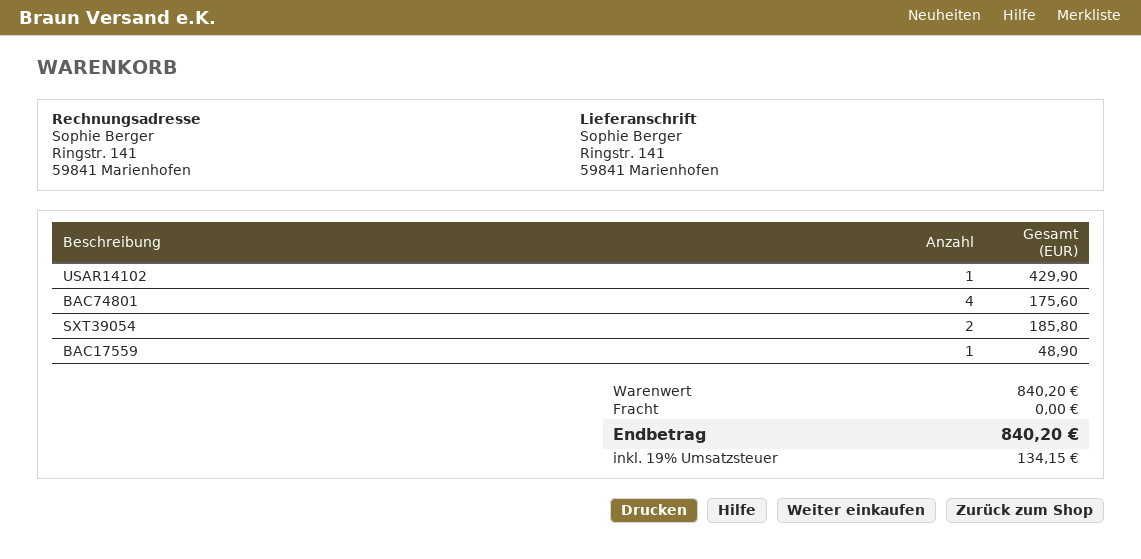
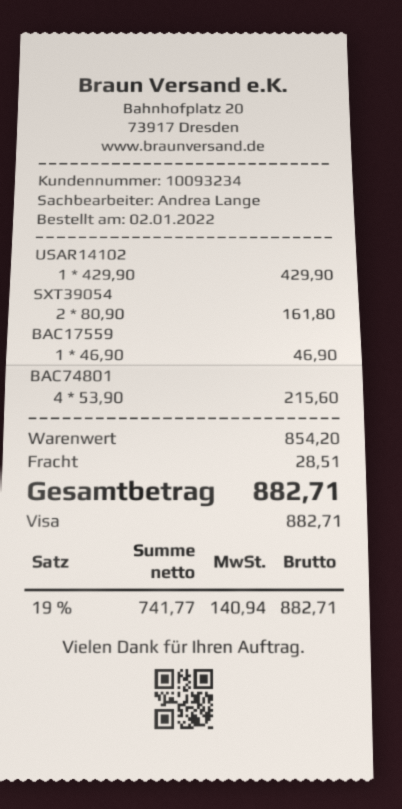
BAC74801: 4 for 175.60 -> 4 for 215.60
SXT39054: 2 for 185.80 -> 2 for 161.80
BAC17559: 1 for 48.90 -> 1 for 46.90
subtotal: 840.20 -> 854.20
shipping: 0.00 -> 28.51
tax: 19% = 134.15 -> 19% = 140.94
total: 840.20 -> 882.71

